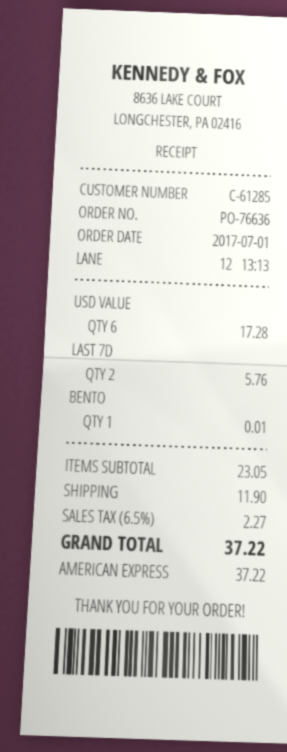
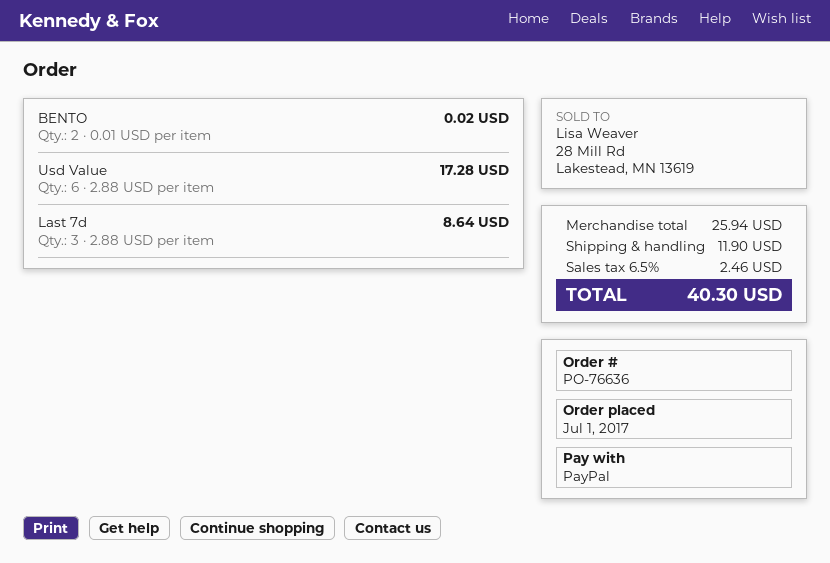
payment method: American Express -> PayPal
LAST 7D: 2 for 5.76 -> 3 for 8.64
BENTO: 1 for 0.01 -> 2 for 0.02
subtotal: 23.05 -> 25.94
tax: 6.5% = 2.27 -> 6.5% = 2.46
total: 37.22 -> 40.30

